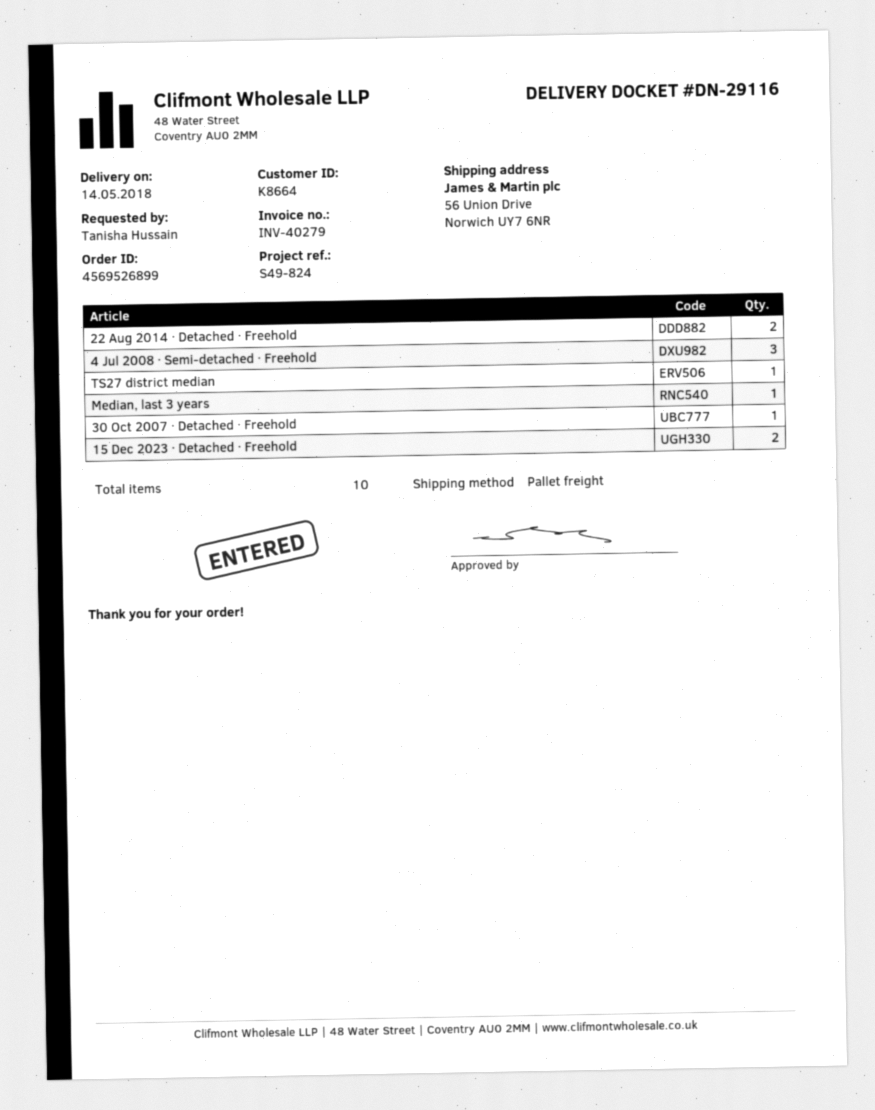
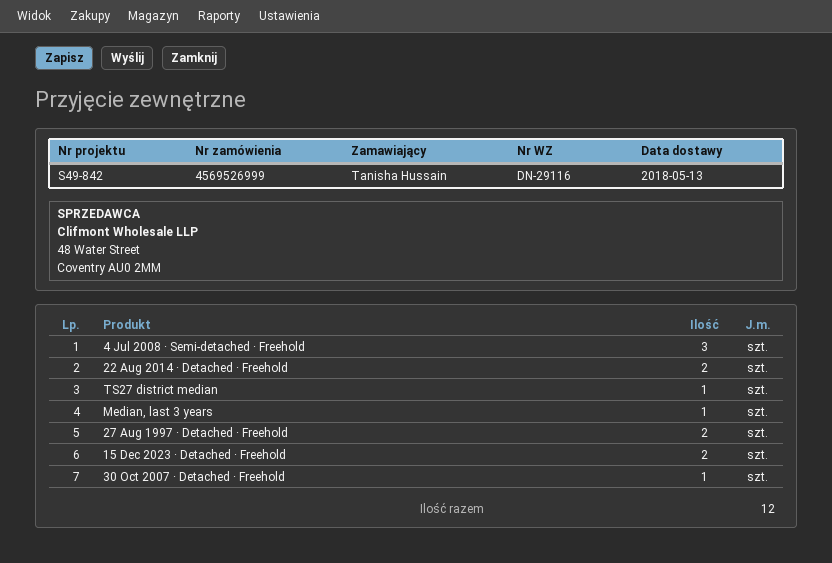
order number: 4569526899 -> 4569526999
delivery date: 2018-05-14 -> 2018-05-13
reference: S49-824 -> S49-842
27 Aug 1997 · Detached · Freehold: none -> 2
total quantity: 10 -> 12

